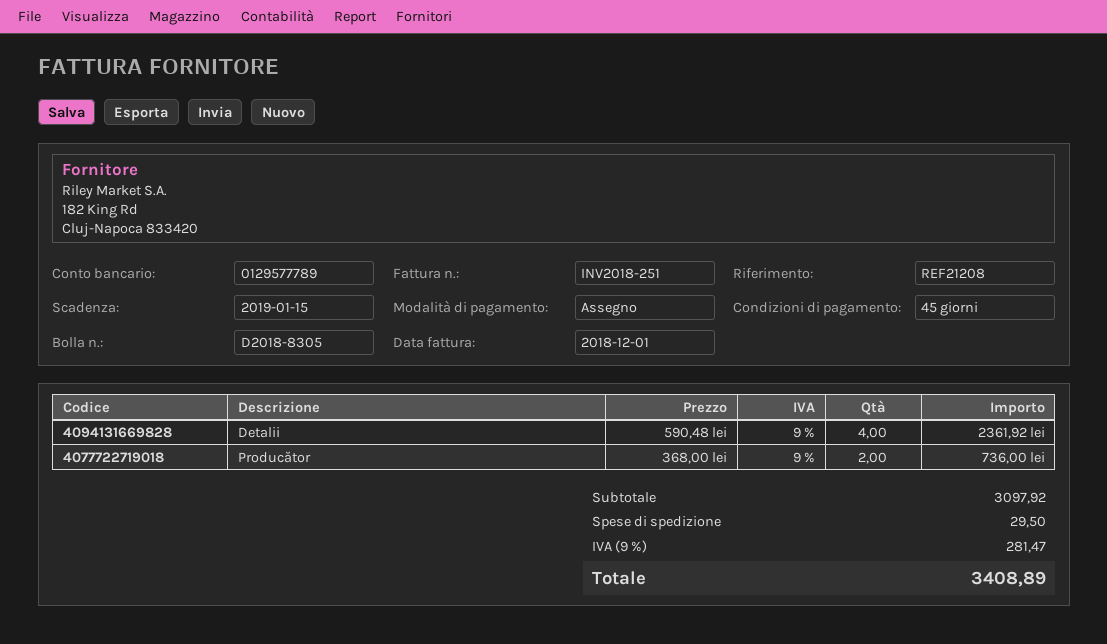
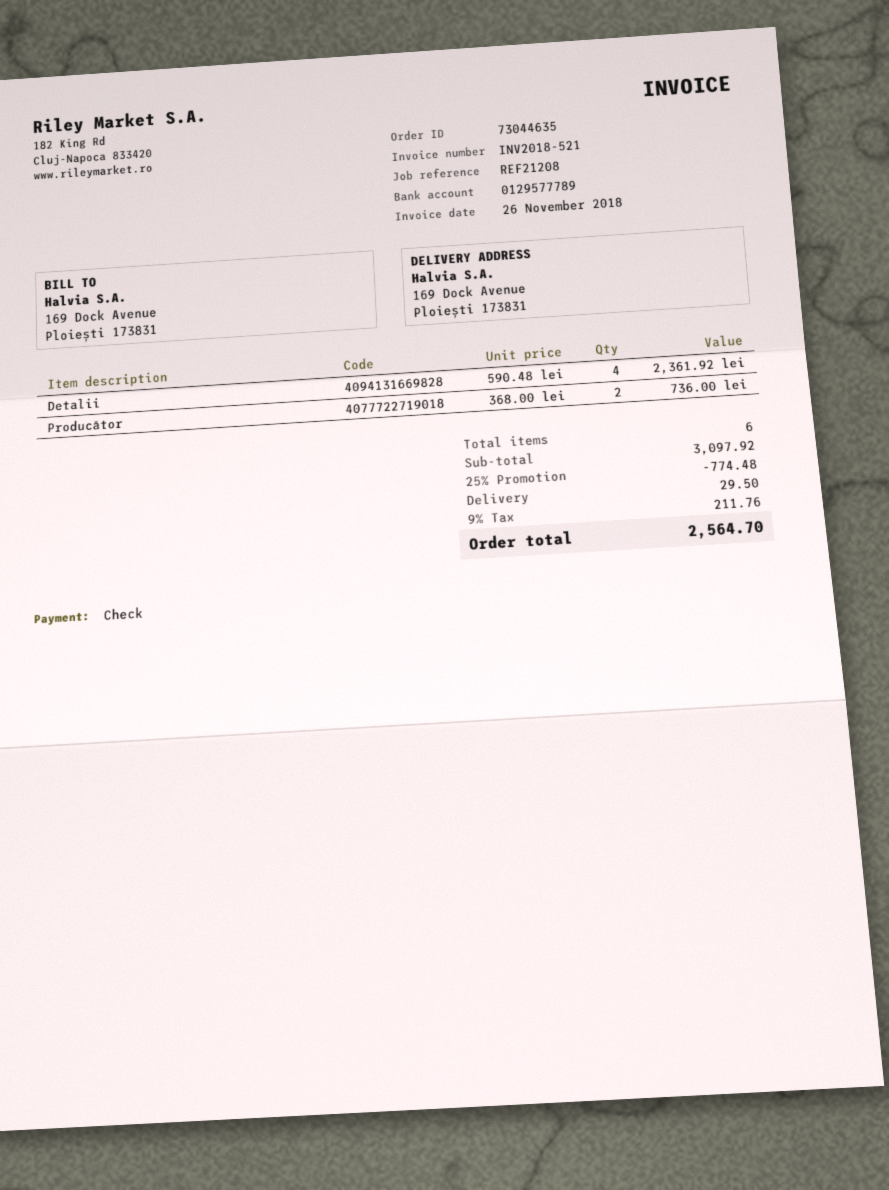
invoice number: INV2018-251 -> INV2018-521
invoice date: 2018-12-01 -> 2018-11-26
discount: none -> 25% = 774.48
tax: 9% = 281.47 -> 9% = 211.76
total: 3408.89 -> 2564.70

